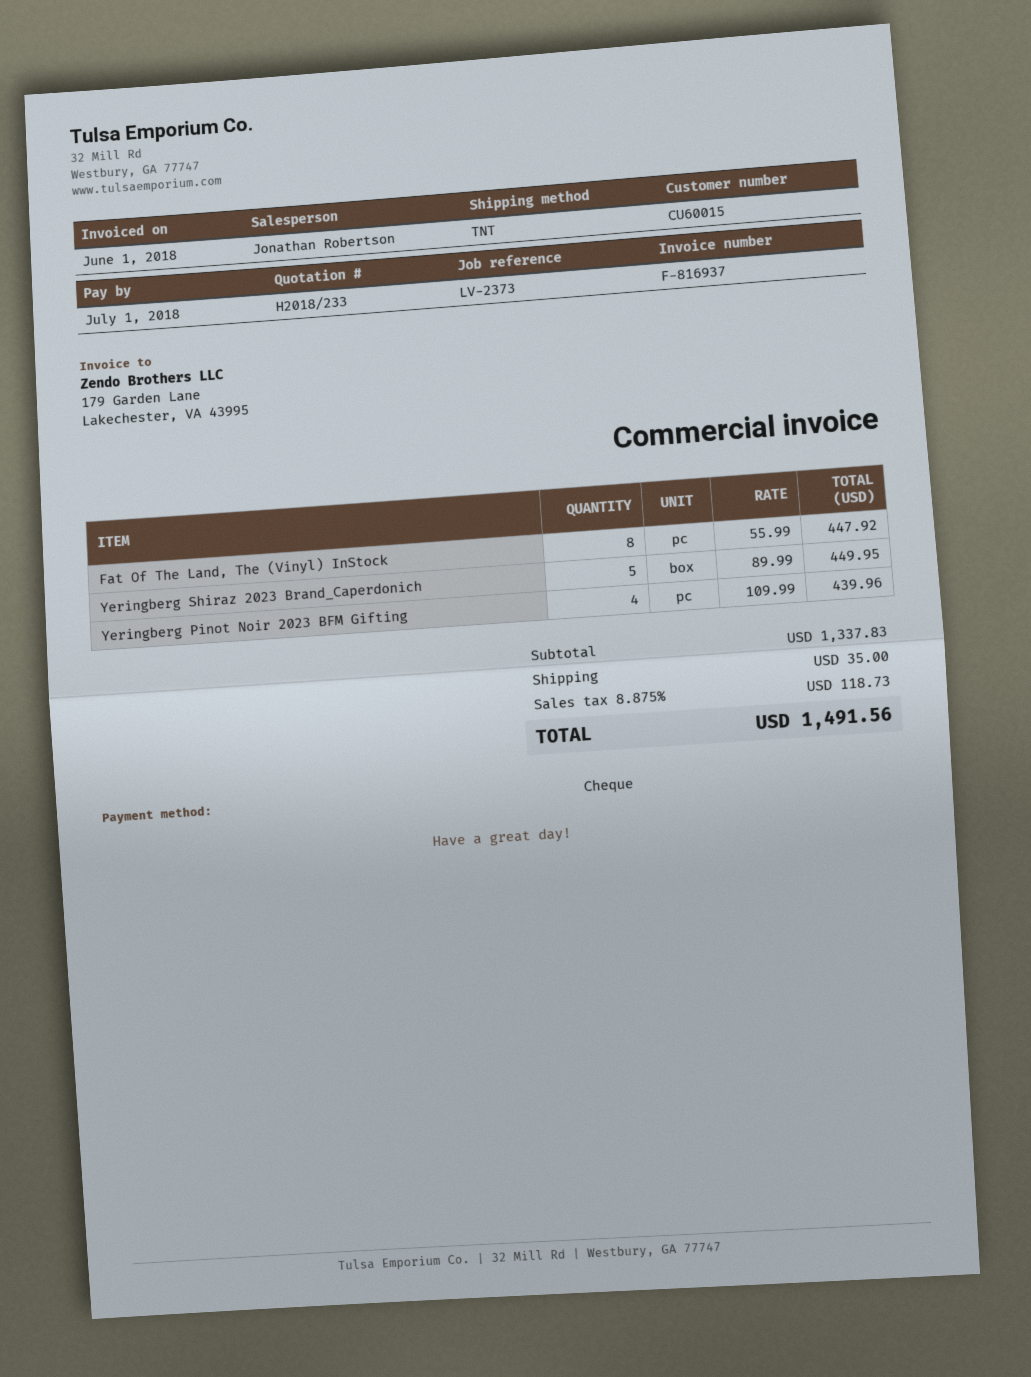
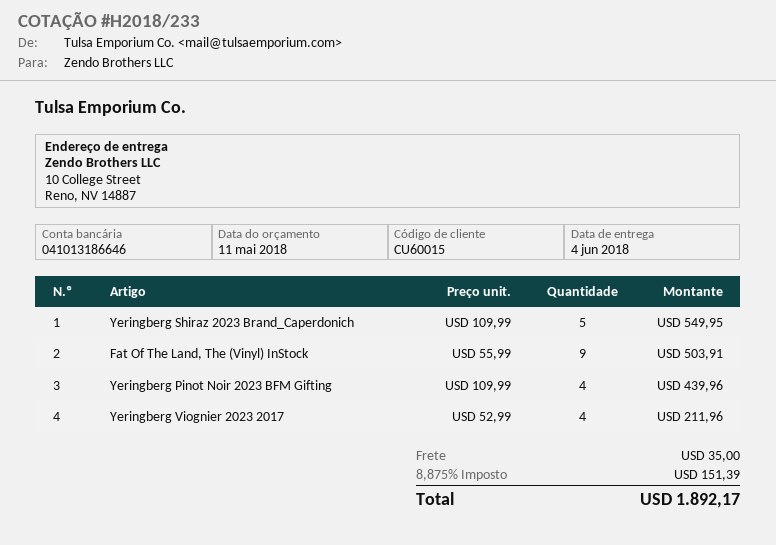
Fat Of The Land, The (Vinyl) InStock: 8 x 55.99 = 447.92 -> 9 x 55.99 = 503.91
Yeringberg Shiraz 2023 Brand_Caperdonich: 5 x 89.99 = 449.95 -> 5 x 109.99 = 549.95
Yeringberg Viognier 2023 2017: none -> 4 x 52.99 = 211.96
tax: 8.875% = 118.73 -> 8.875% = 151.39
total: 1491.56 -> 1892.17

